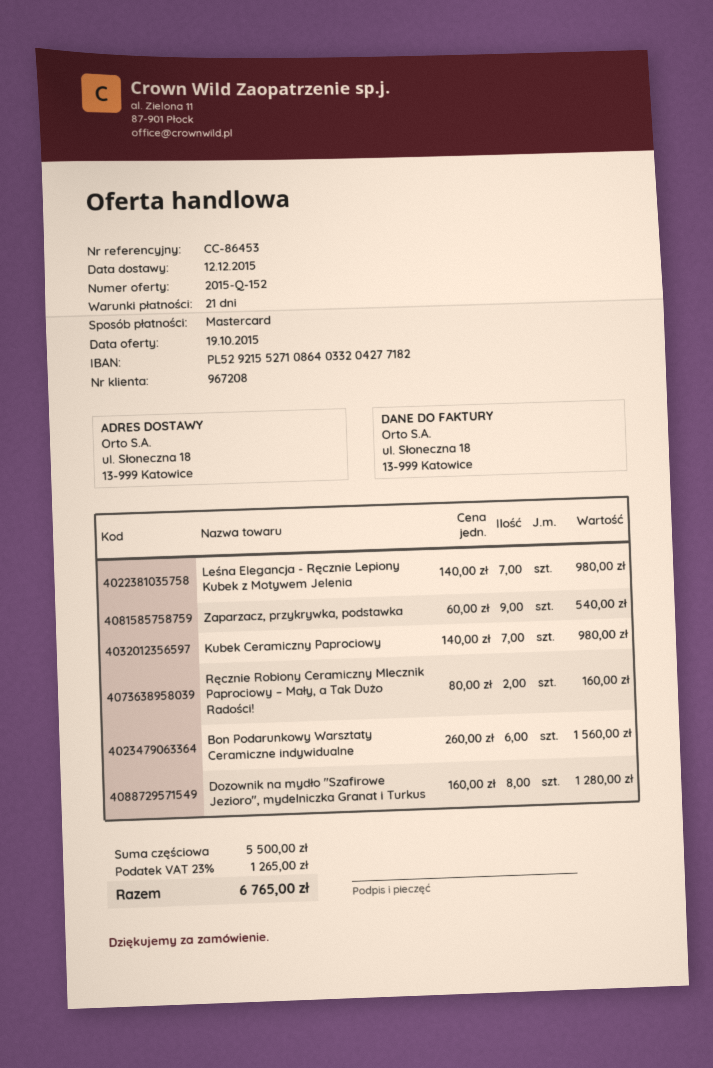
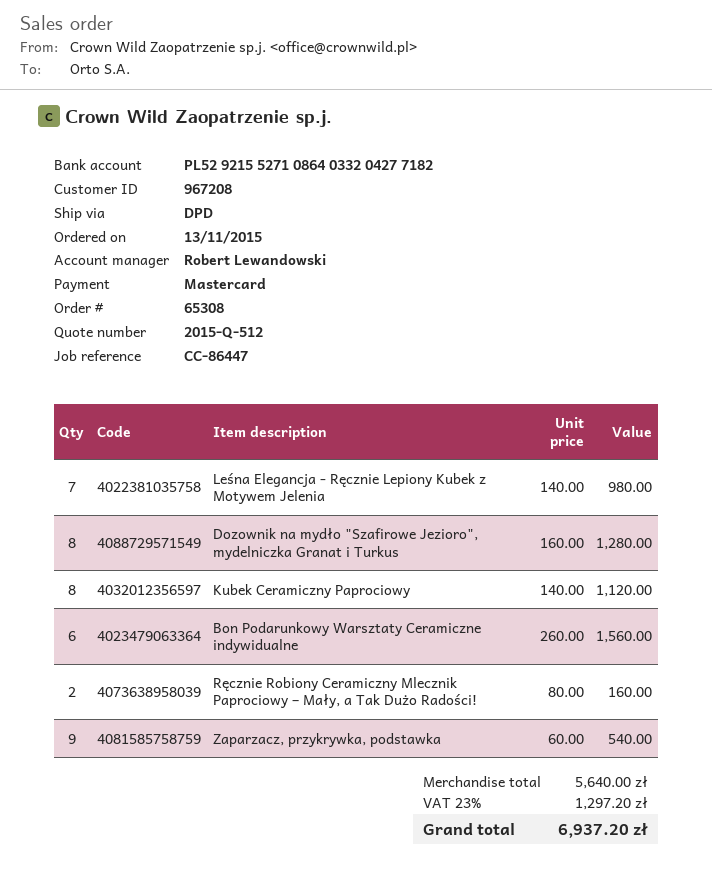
quote number: 2015-Q-152 -> 2015-Q-512
reference: CC-86453 -> CC-86447
Kubek Ceramiczny Paprociowy: 7 x 140.00 = 980.00 -> 8 x 140.00 = 1120.00
subtotal: 5500.00 -> 5640.00
tax: 23% = 1265.00 -> 23% = 1297.20
total: 6765.00 -> 6937.20

